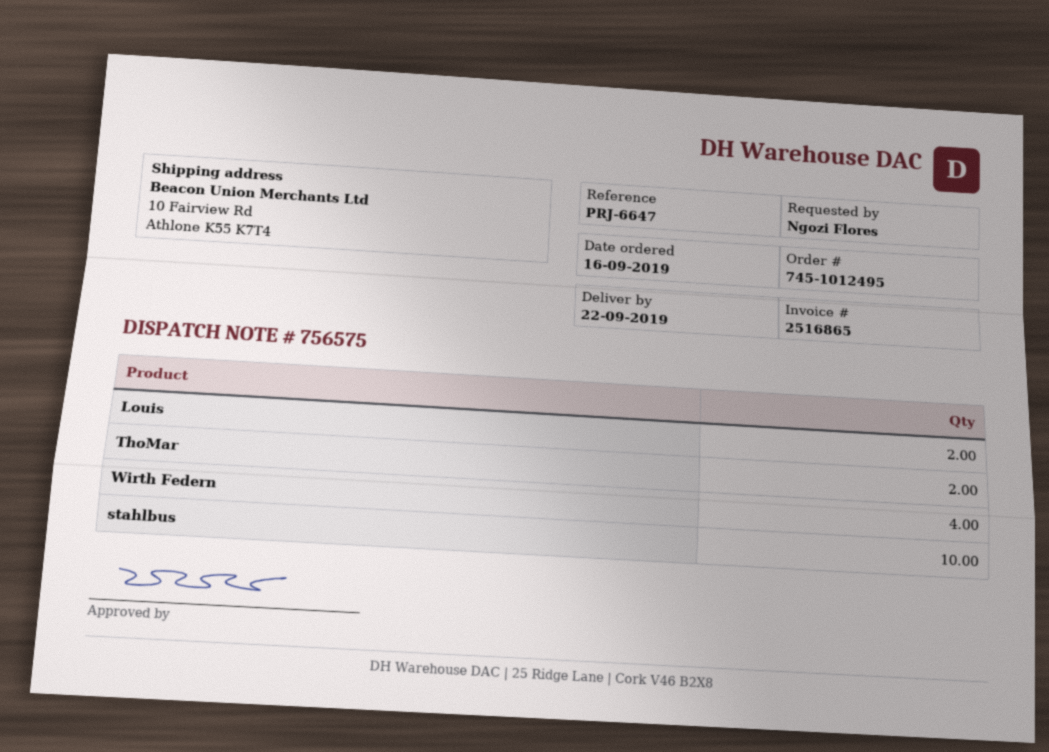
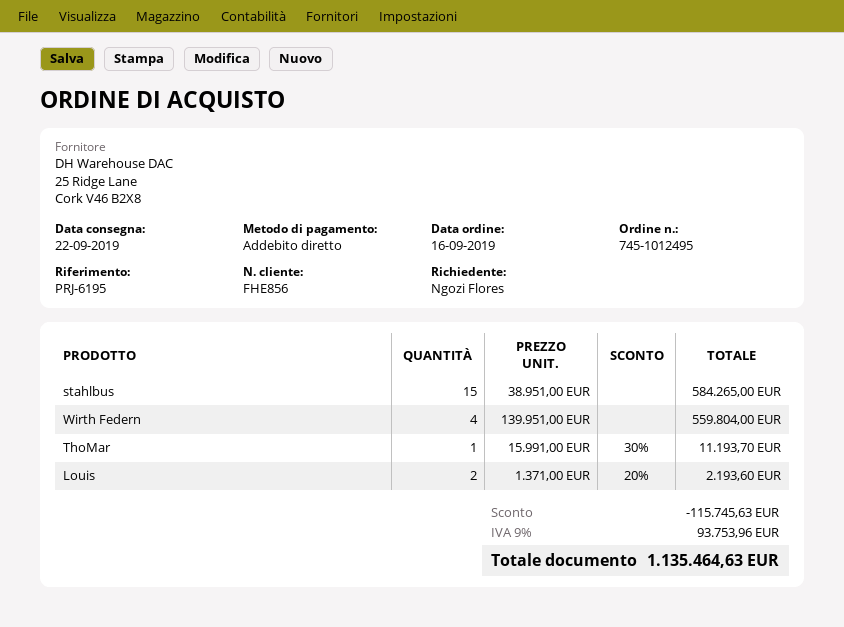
reference: PRJ-6647 -> PRJ-6195
ThoMar: 2 -> 1
stahlbus: 10 -> 15

